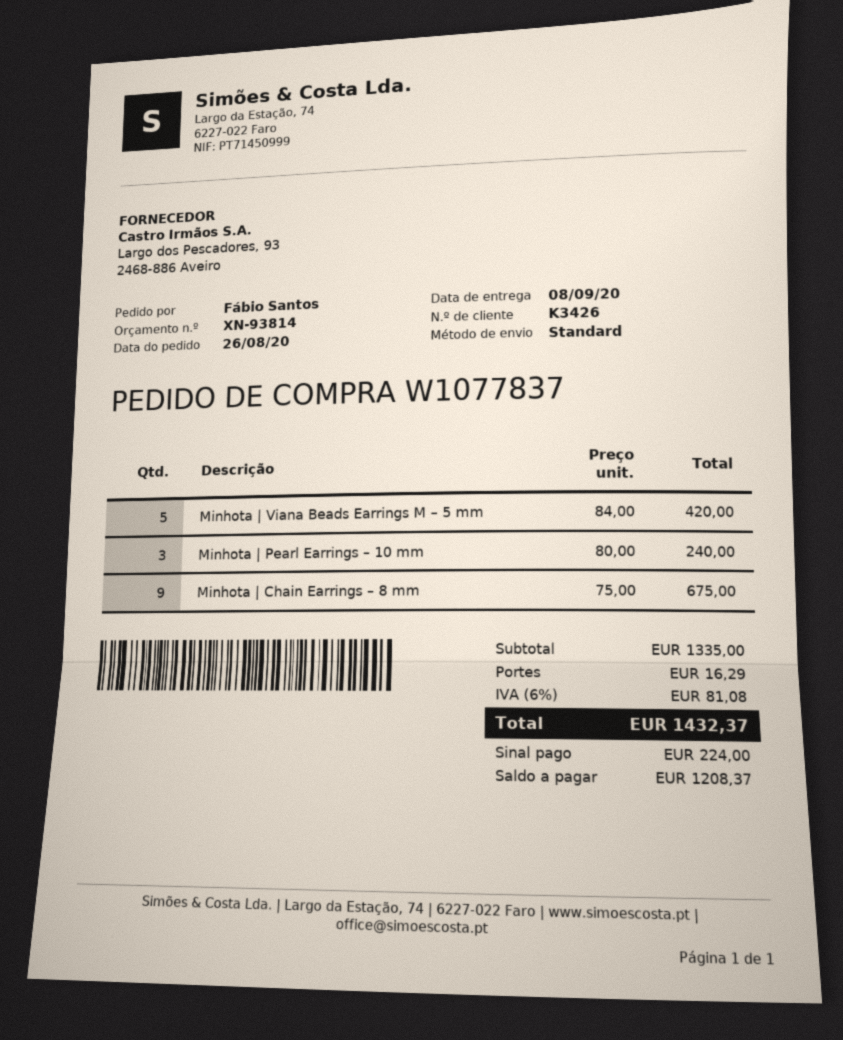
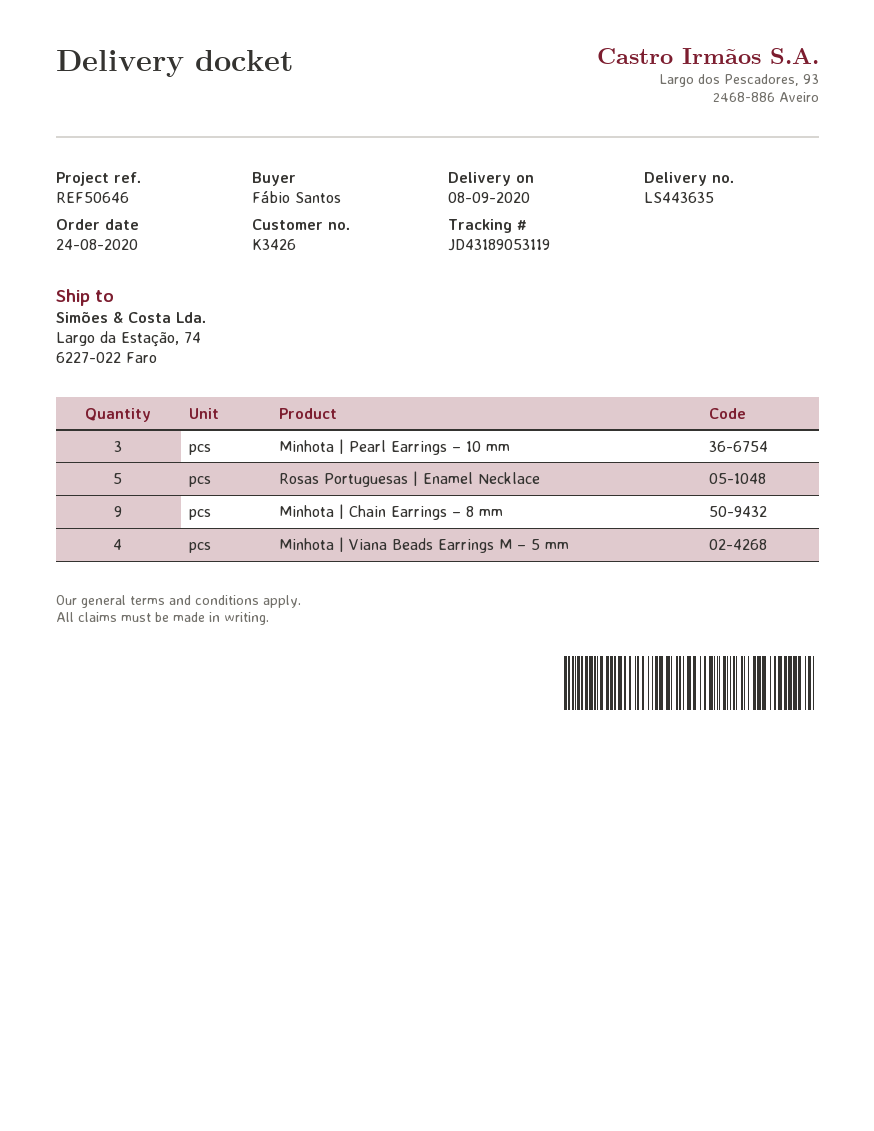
order date: 2020-08-26 -> 2020-08-24
Minhota | Viana Beads Earrings M – 5 mm: 5 -> 4
Rosas Portuguesas | Enamel Necklace: none -> 5

